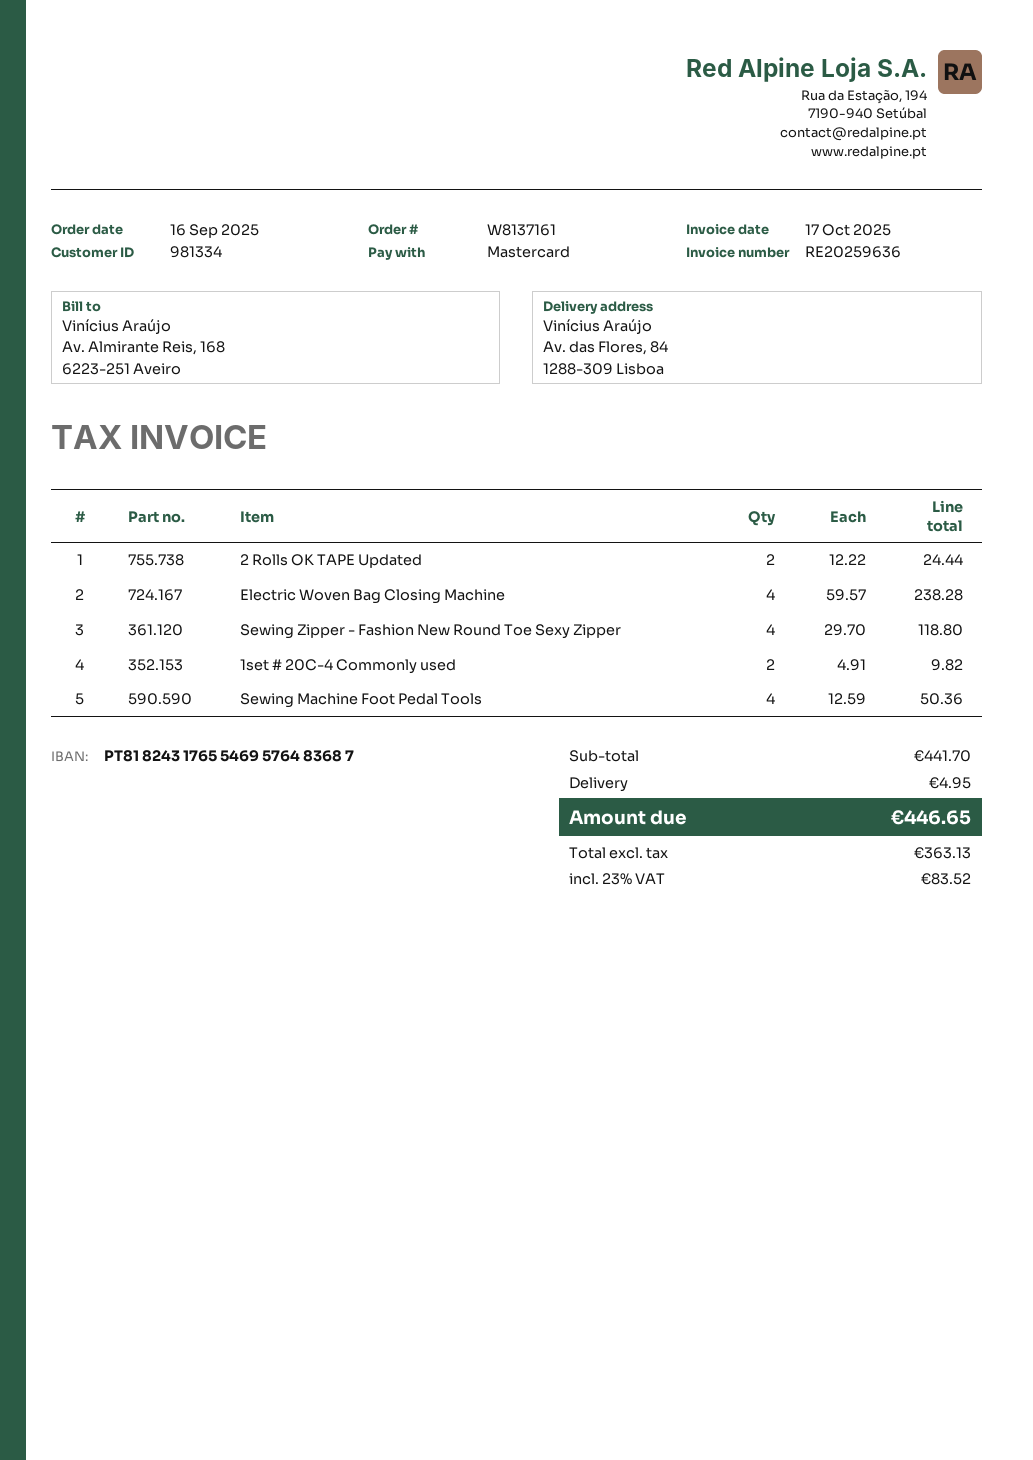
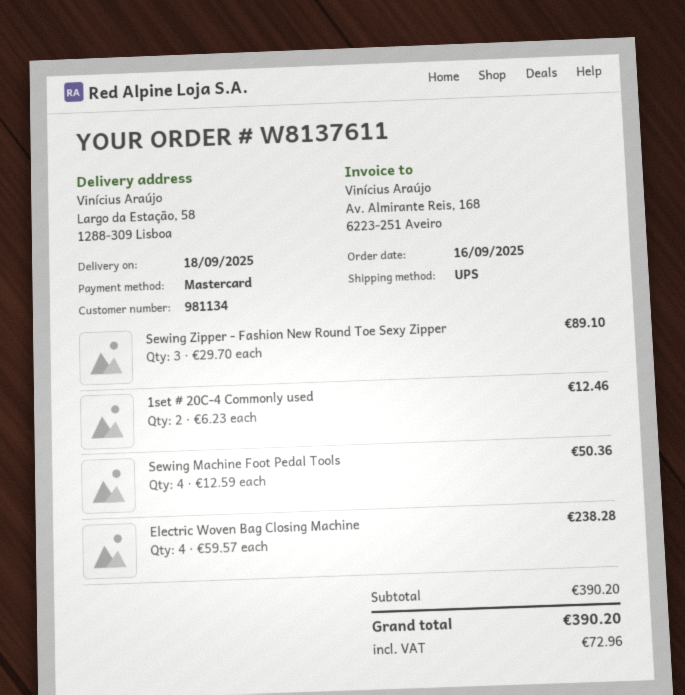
order number: W8137161 -> W8137611
customer number: 981334 -> 981134
ship to: Av. das Flores, 84, 1288-309 Lisboa -> Largo da Estação, 58, 1288-309 Lisboa
2 Rolls OK TAPE Updated: 2 x 12.22 = 24.44 -> none
Sewing Zipper - Fashion New Round Toe Sexy Zipper: 4 x 29.70 = 118.80 -> 3 x 29.70 = 89.10
1set # 20C-4 Commonly used: 2 x 4.91 = 9.82 -> 2 x 6.23 = 12.46
subtotal: 441.70 -> 390.20
shipping: 4.95 -> none
tax: 83.52 -> 72.96
total: 446.65 -> 390.20

